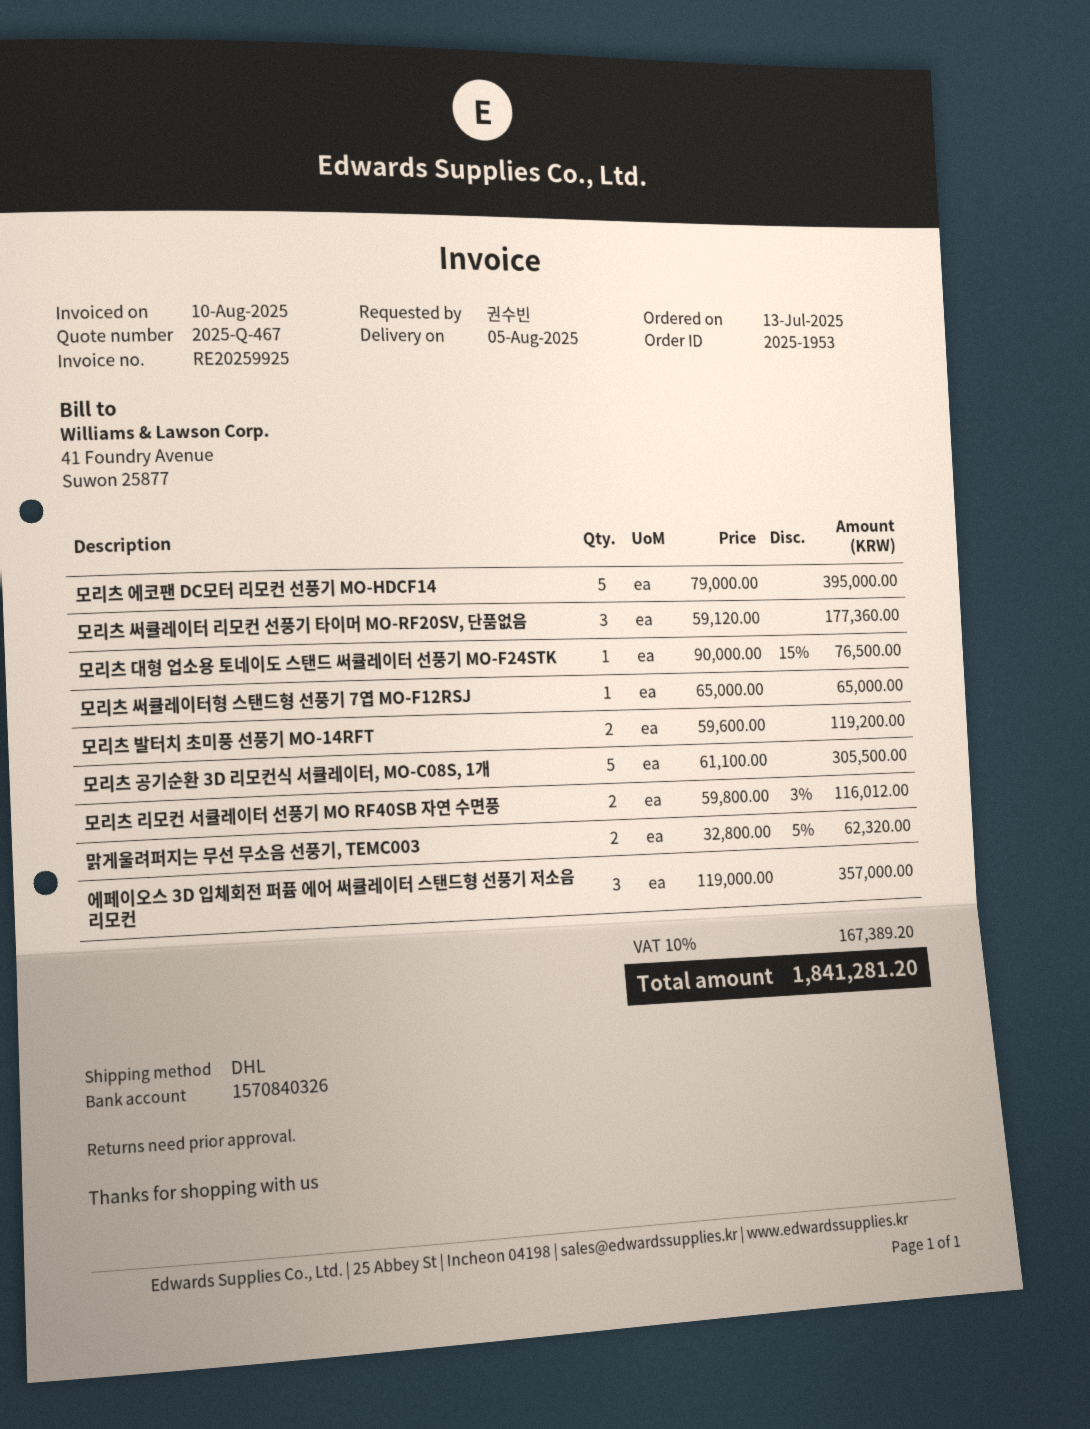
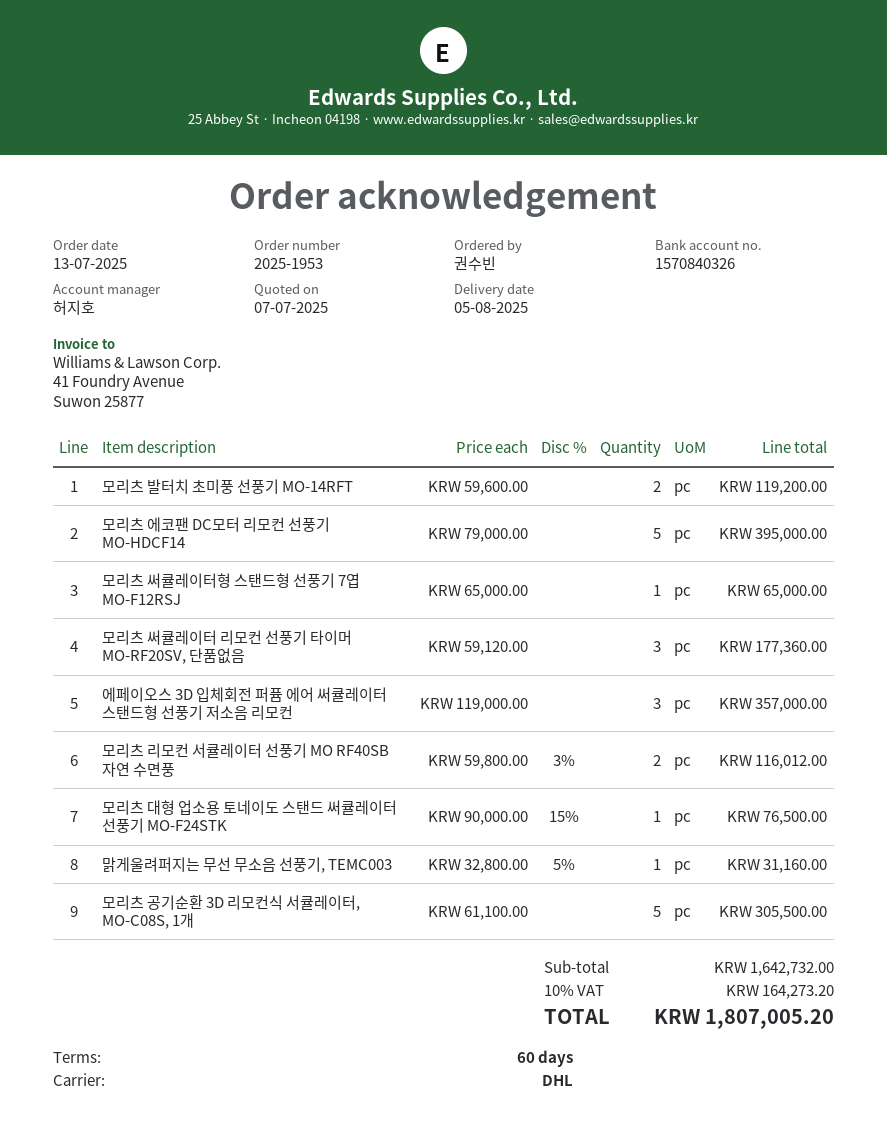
맑게울려퍼지는 무선 무소음 선풍기, TEMC003: 2 x 32800.00 - 5% = 62320.00 -> 1 x 32800.00 - 5% = 31160.00
tax: 10% = 167389.20 -> 10% = 164273.20
total: 1841281.20 -> 1807005.20

